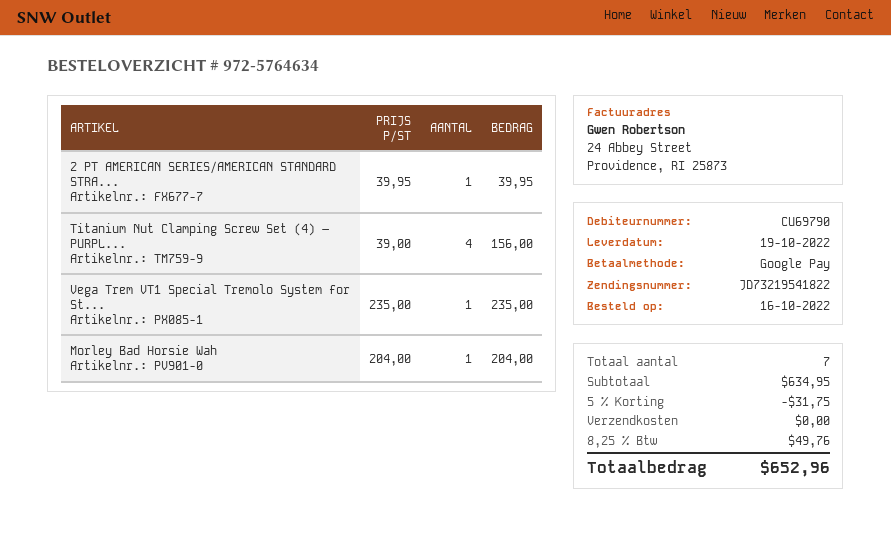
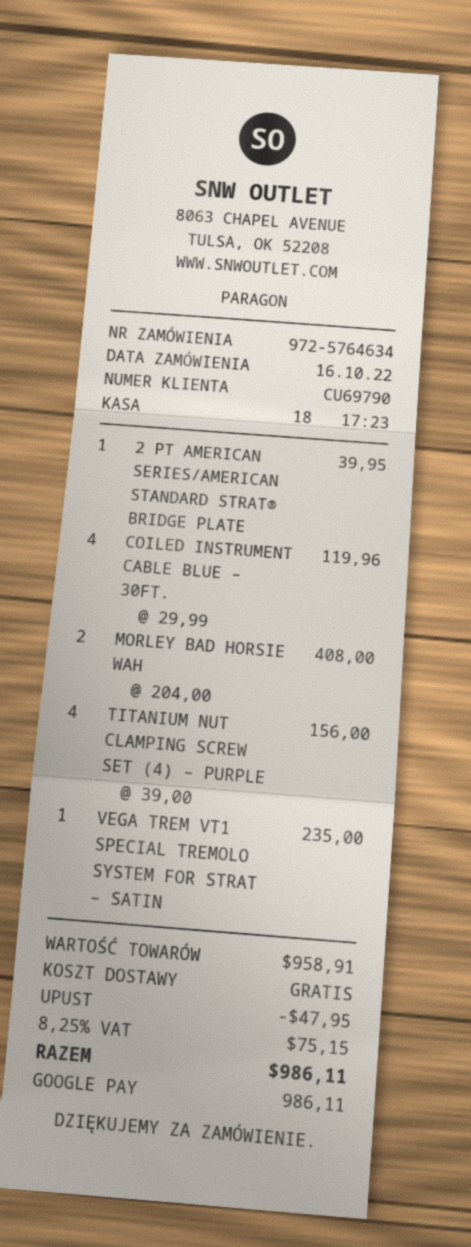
Morley Bad Horsie Wah: 1 x 204.00 = 204.00 -> 2 x 204.00 = 408.00
COILED INSTRUMENT CABLE BLUE – 30FT.: none -> 4 x 29.99 = 119.96
subtotal: 634.95 -> 958.91
discount: 31.75 -> 47.95
tax: 8.25% = 49.76 -> 8.25% = 75.15
total: 652.96 -> 986.11

